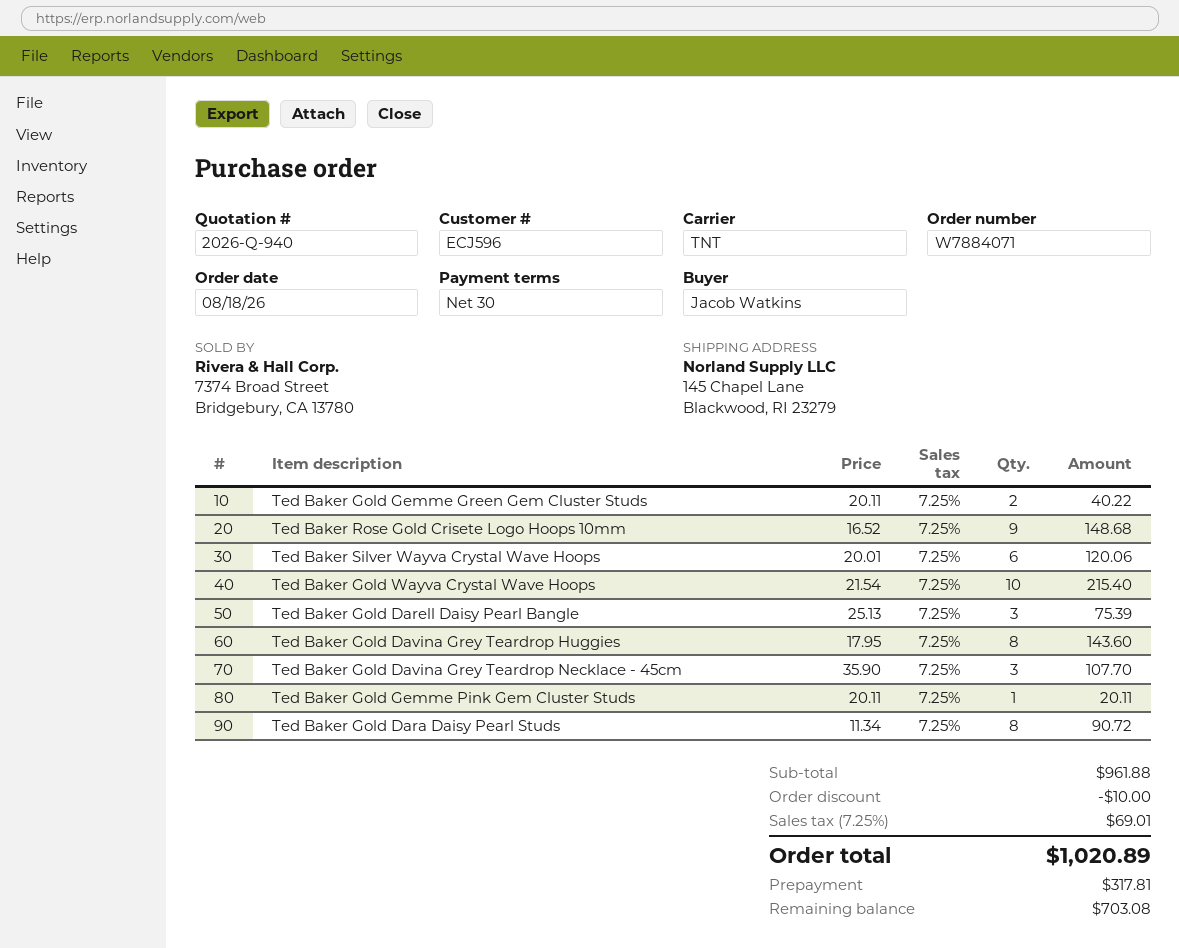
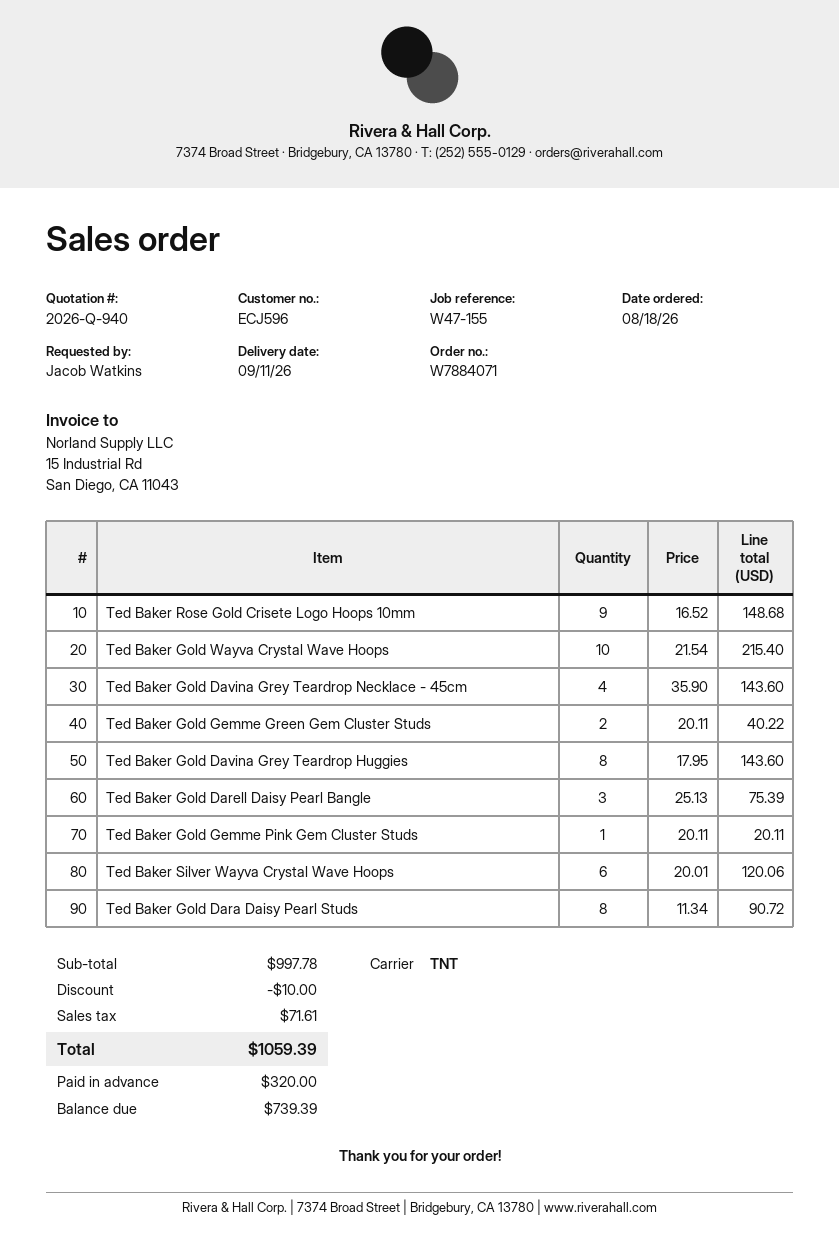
Ted Baker Gold Davina Grey Teardrop Necklace - 45cm: 3 x 35.90 = 107.70 -> 4 x 35.90 = 143.60
subtotal: 961.88 -> 997.78
tax: 69.01 -> 71.61
total: 1020.89 -> 1059.39
deposit: 317.81 -> 320.00
balance: 703.08 -> 739.39

